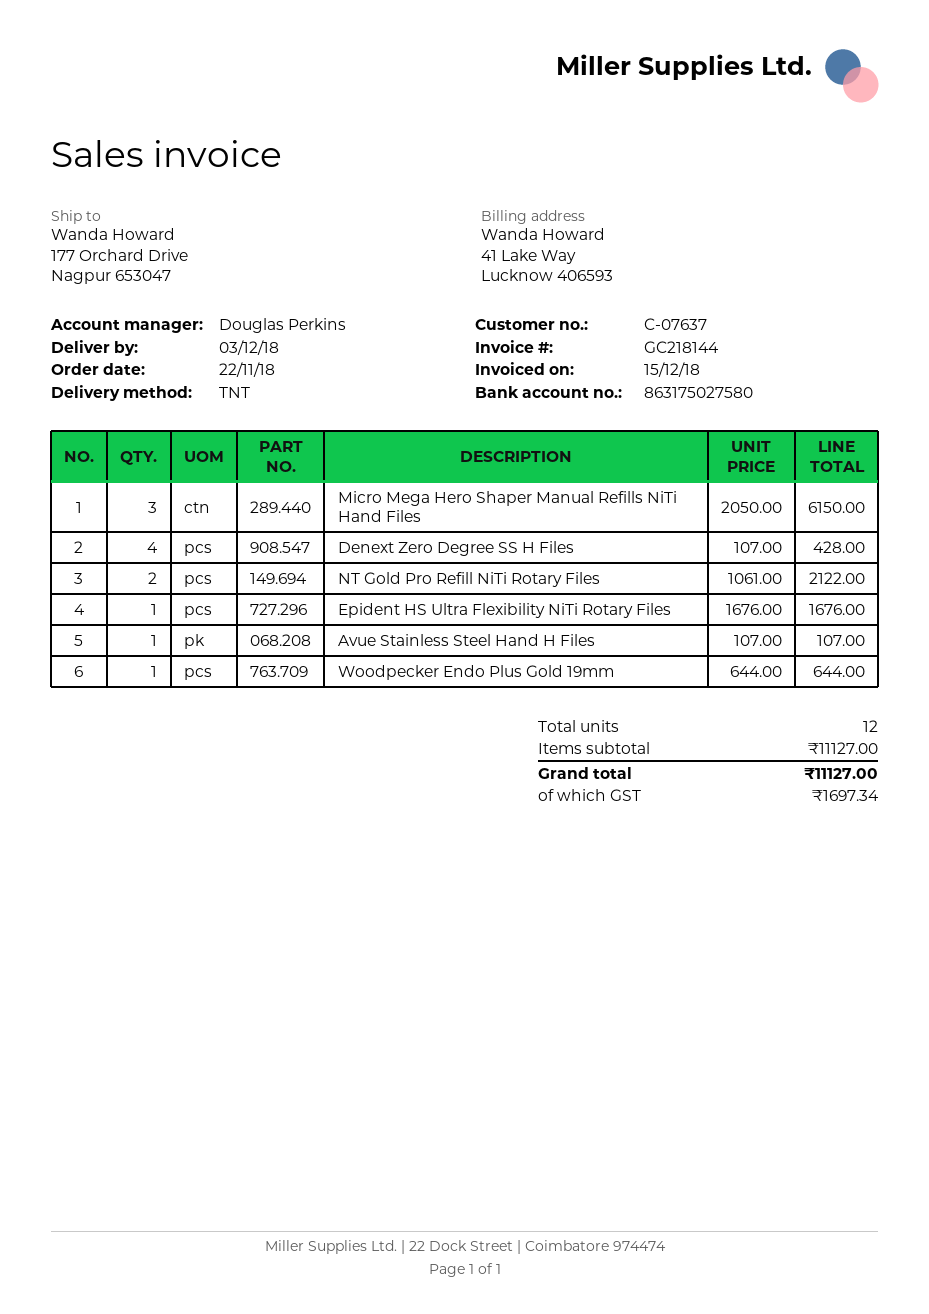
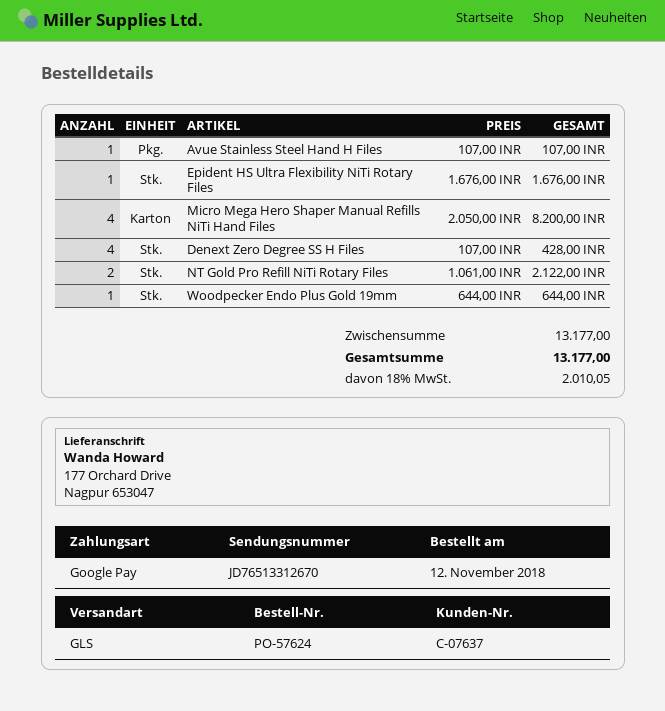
order date: 2018-11-22 -> 2018-11-12
shipping method: TNT -> GLS
Micro Mega Hero Shaper Manual Refills NiTi Hand Files: 3 x 2050.00 = 6150.00 -> 4 x 2050.00 = 8200.00
subtotal: 11127.00 -> 13177.00
tax: 1697.34 -> 2010.05
total: 11127.00 -> 13177.00

